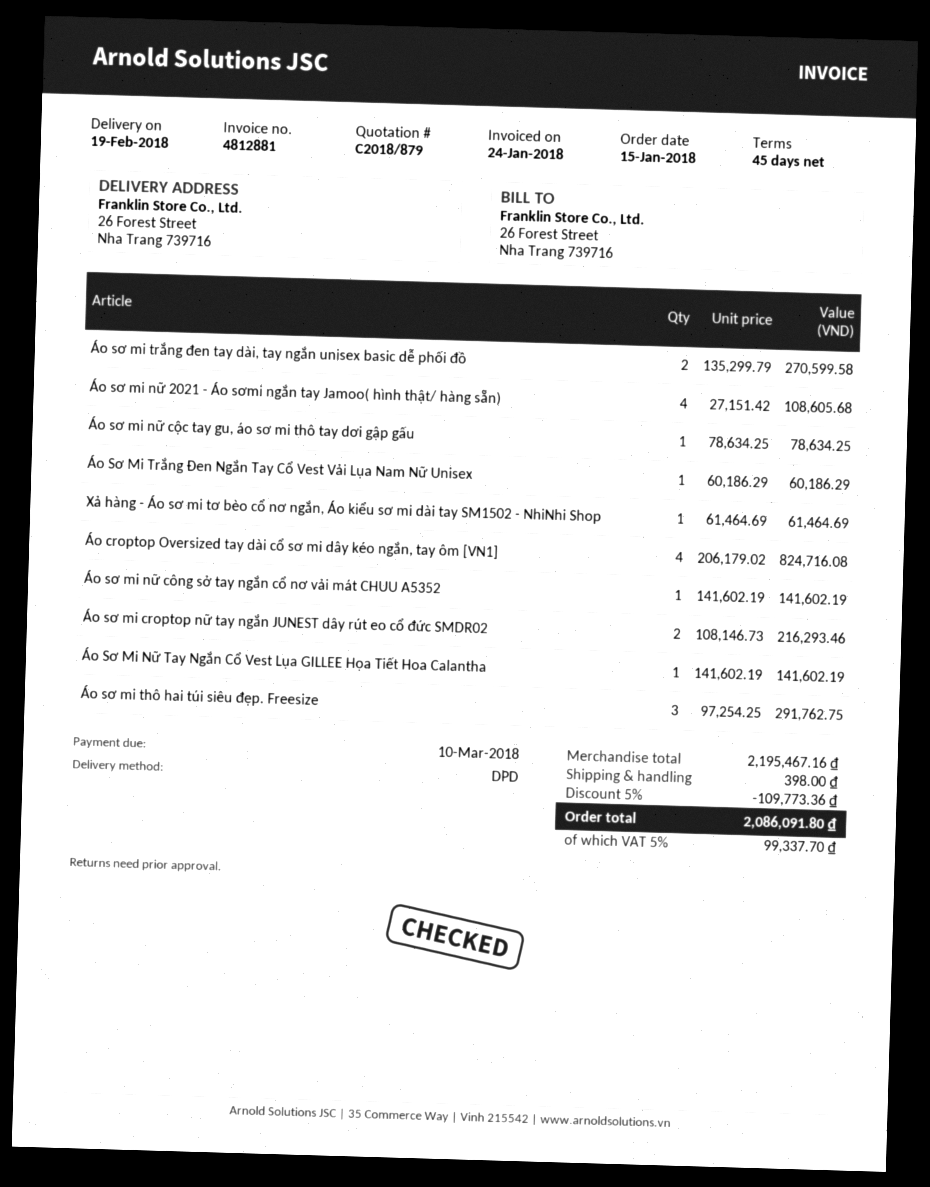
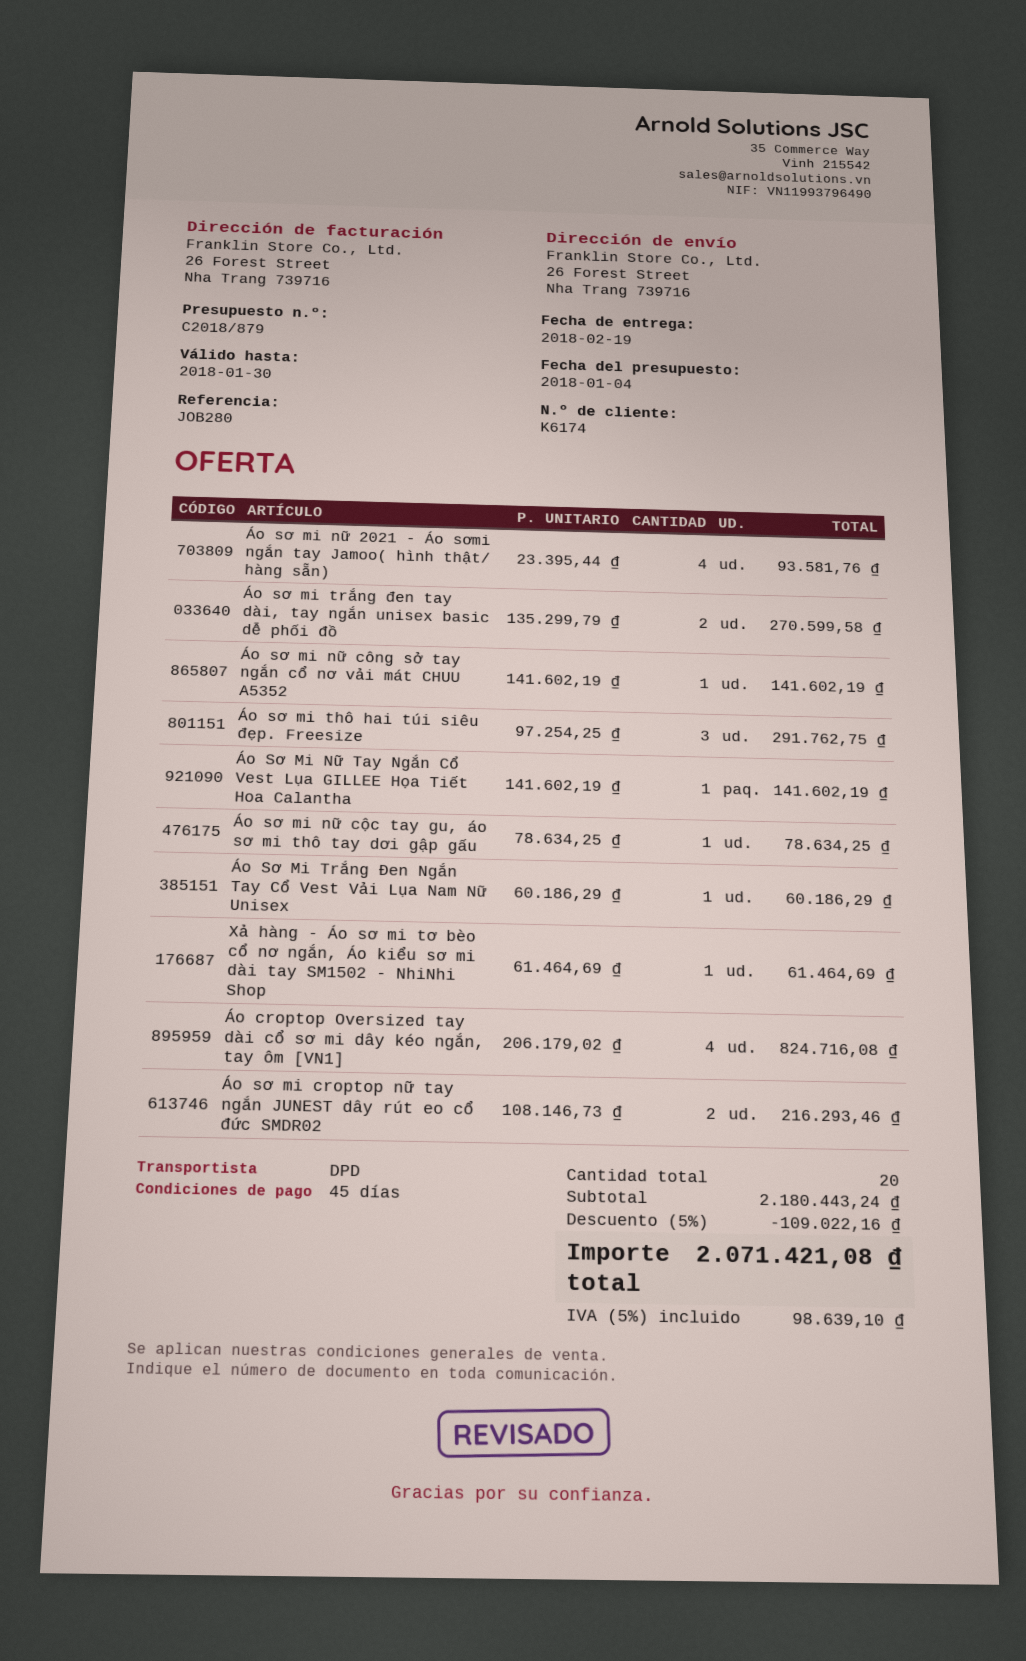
Áo sơ mi nữ 2021 - Áo sơmi ngắn tay Jamoo( hình thật/ hàng sẵn): 4 x 27151.42 = 108605.68 -> 4 x 23395.44 = 93581.76
subtotal: 2195467.16 -> 2180443.24
discount: 5% = 109773.36 -> 5% = 109022.16
shipping: 398.00 -> none
tax: 5% = 99337.70 -> 5% = 98639.10
total: 2086091.80 -> 2071421.08

